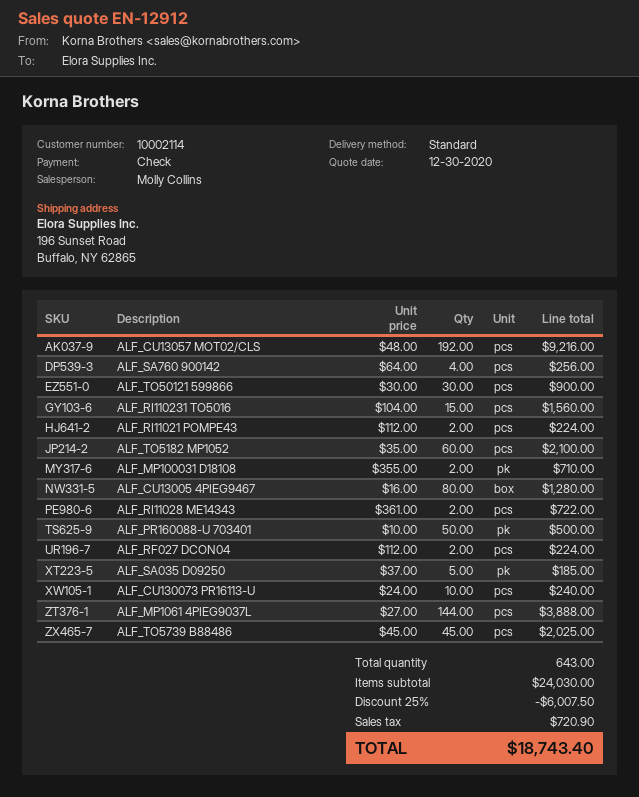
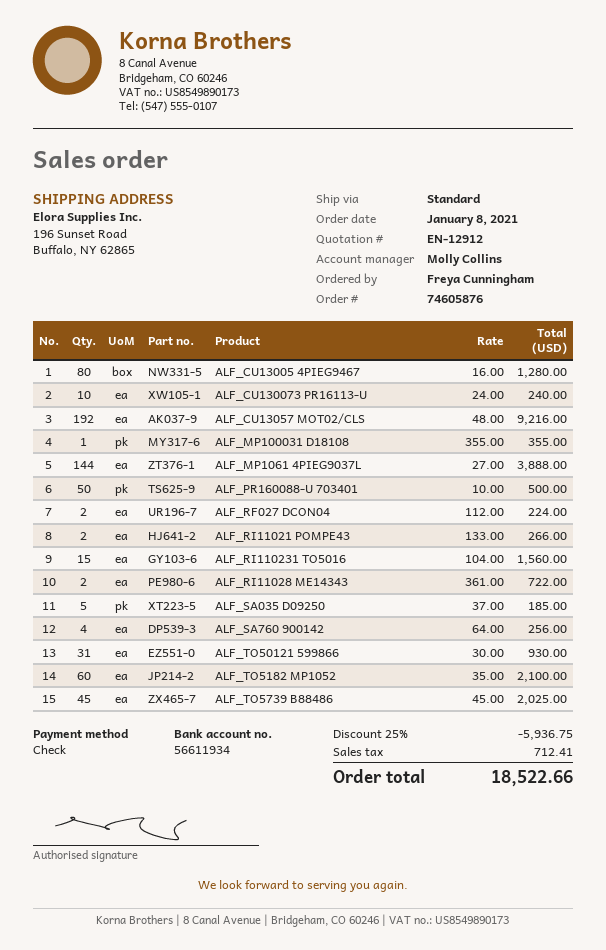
ALF_TO50121 599866: 30 x 30.00 = 900.00 -> 31 x 30.00 = 930.00
ALF_RI11021 POMPE43: 2 x 112.00 = 224.00 -> 2 x 133.00 = 266.00
ALF_MP100031 D18108: 2 x 355.00 = 710.00 -> 1 x 355.00 = 355.00
discount: 25% = 6007.50 -> 25% = 5936.75
tax: 720.90 -> 712.41
total: 18743.40 -> 18522.66

